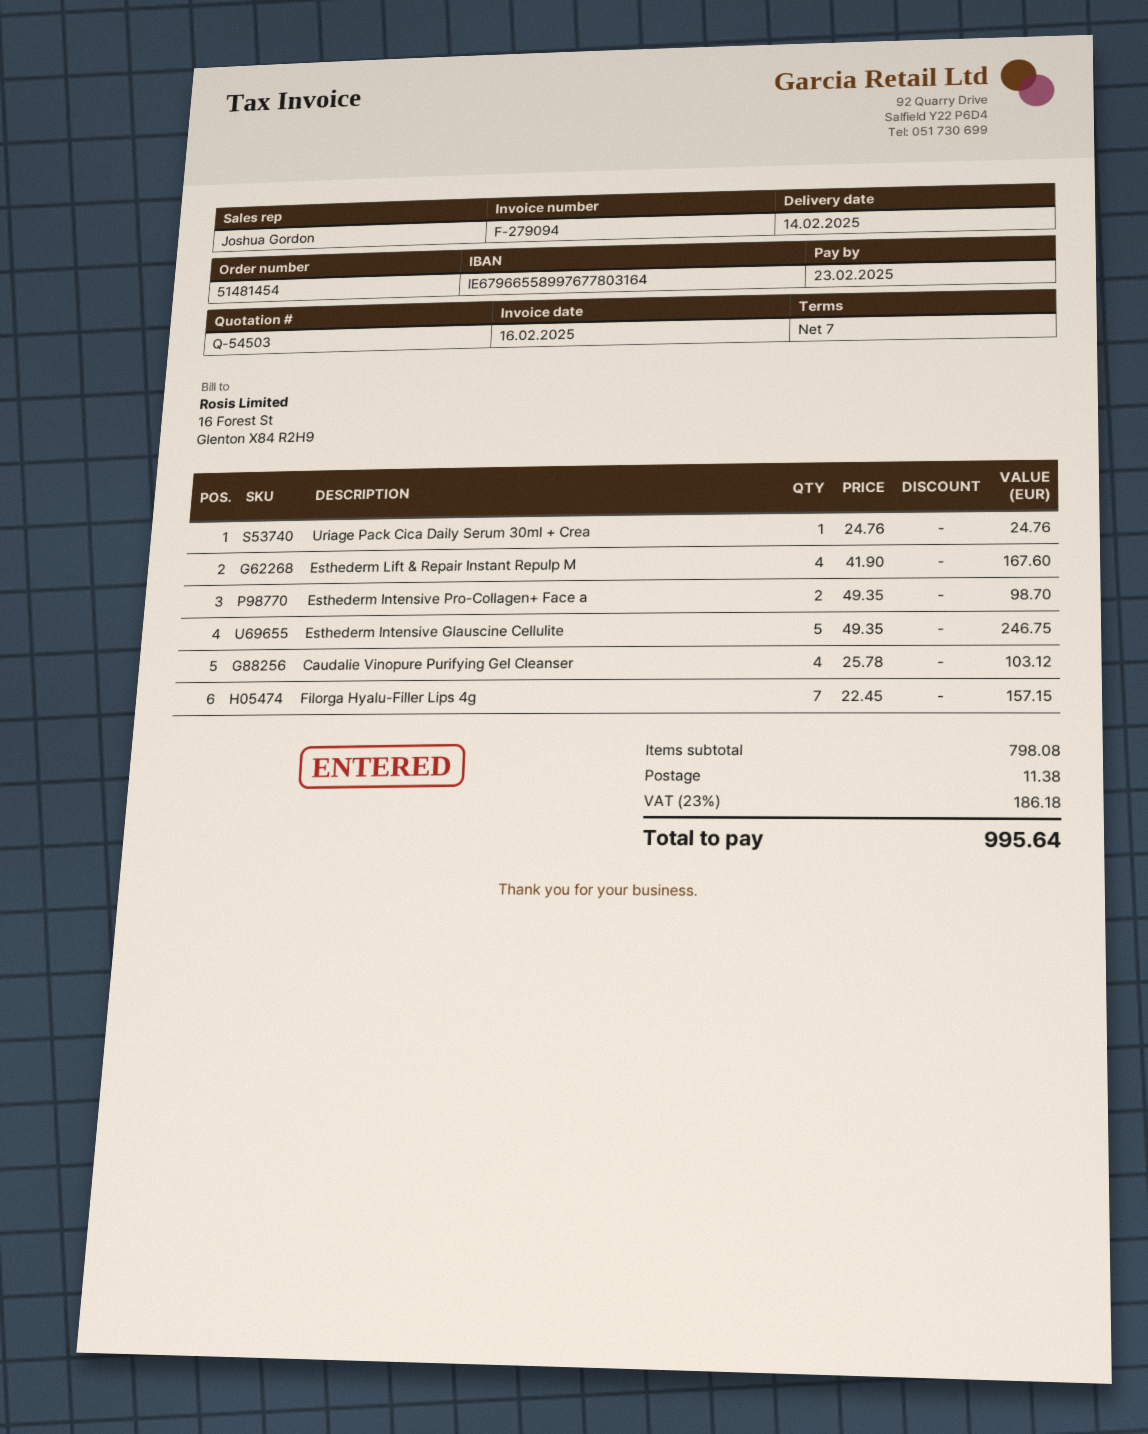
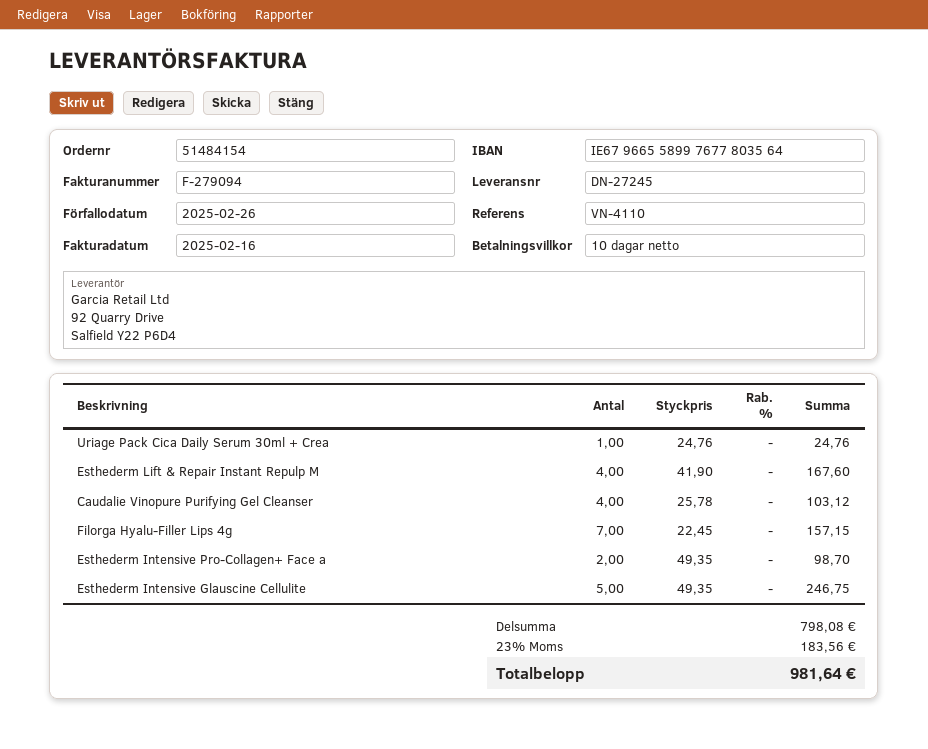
order number: 51481454 -> 51484154
payment terms: 7 days -> 10 days
due date: 2025-02-23 -> 2025-02-26
bank account: IE67966558997677803164 -> IE67966558997677803564
shipping: 11.38 -> none
tax: 23% = 186.18 -> 23% = 183.56
total: 995.64 -> 981.64

